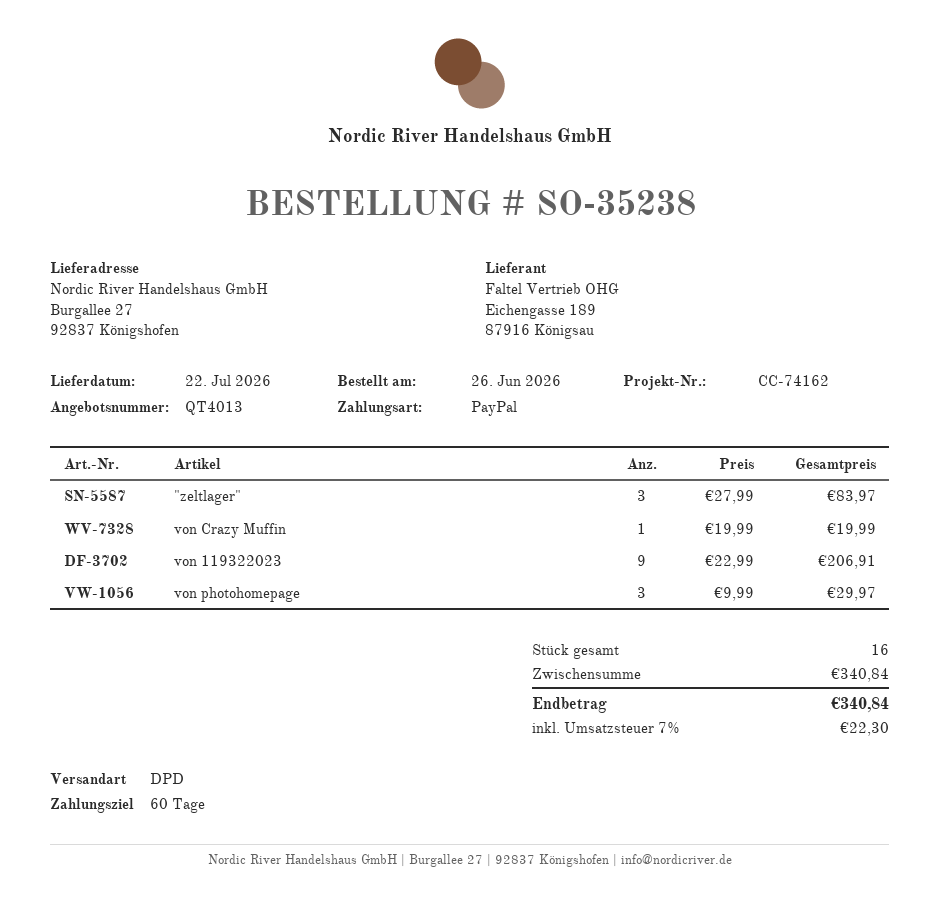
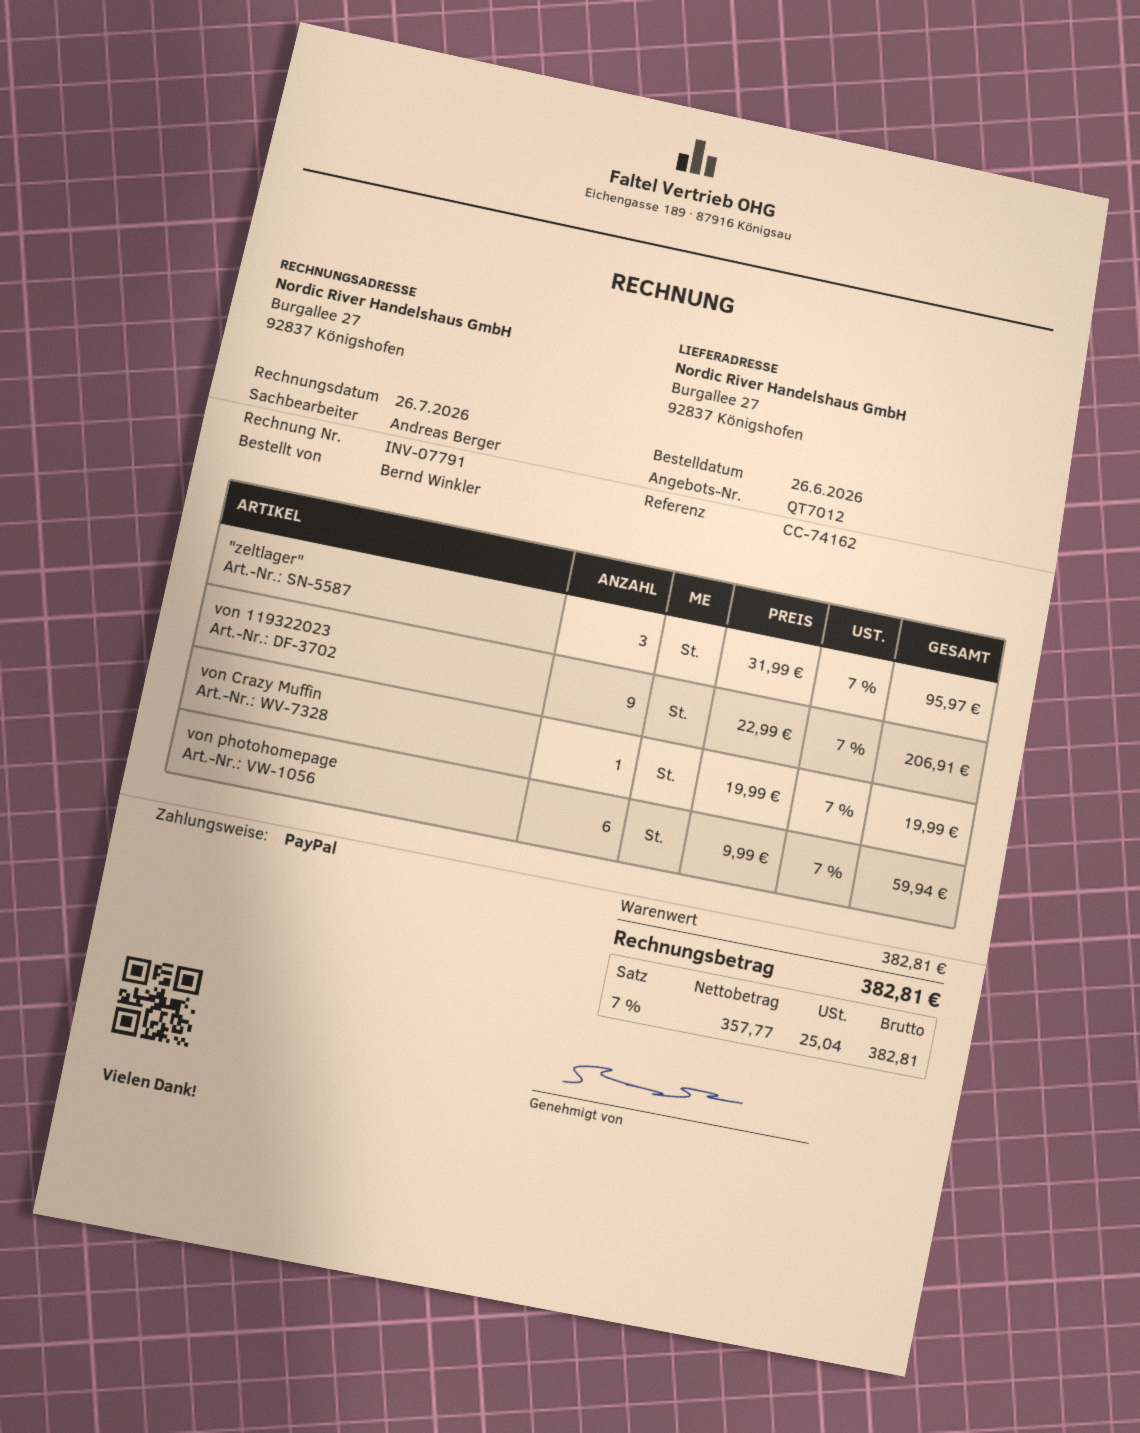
quote number: QT4013 -> QT7012
"zeltlager": 3 x 27.99 = 83.97 -> 3 x 31.99 = 95.97
von photohomepage: 3 x 9.99 = 29.97 -> 6 x 9.99 = 59.94
subtotal: 340.84 -> 382.81
tax: 7% = 22.30 -> 7% = 25.04
total: 340.84 -> 382.81

